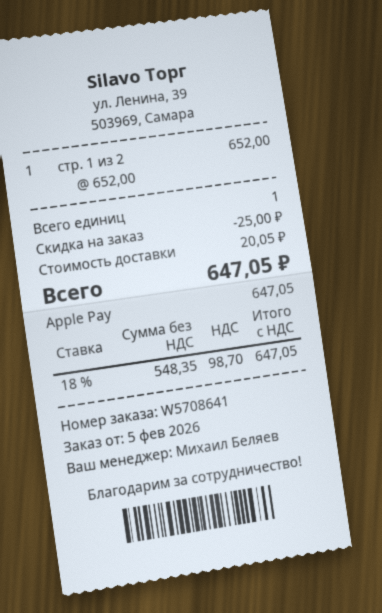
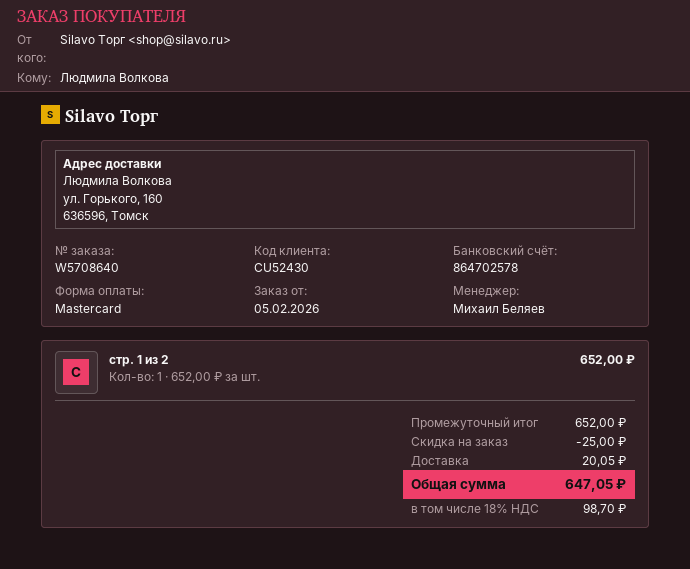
order number: W5708641 -> W5708640
payment method: Apple Pay -> Mastercard

